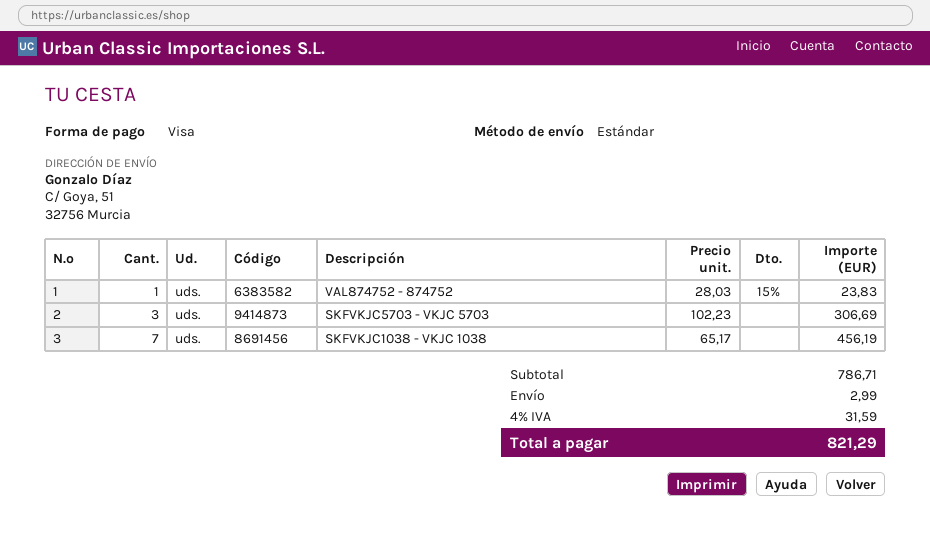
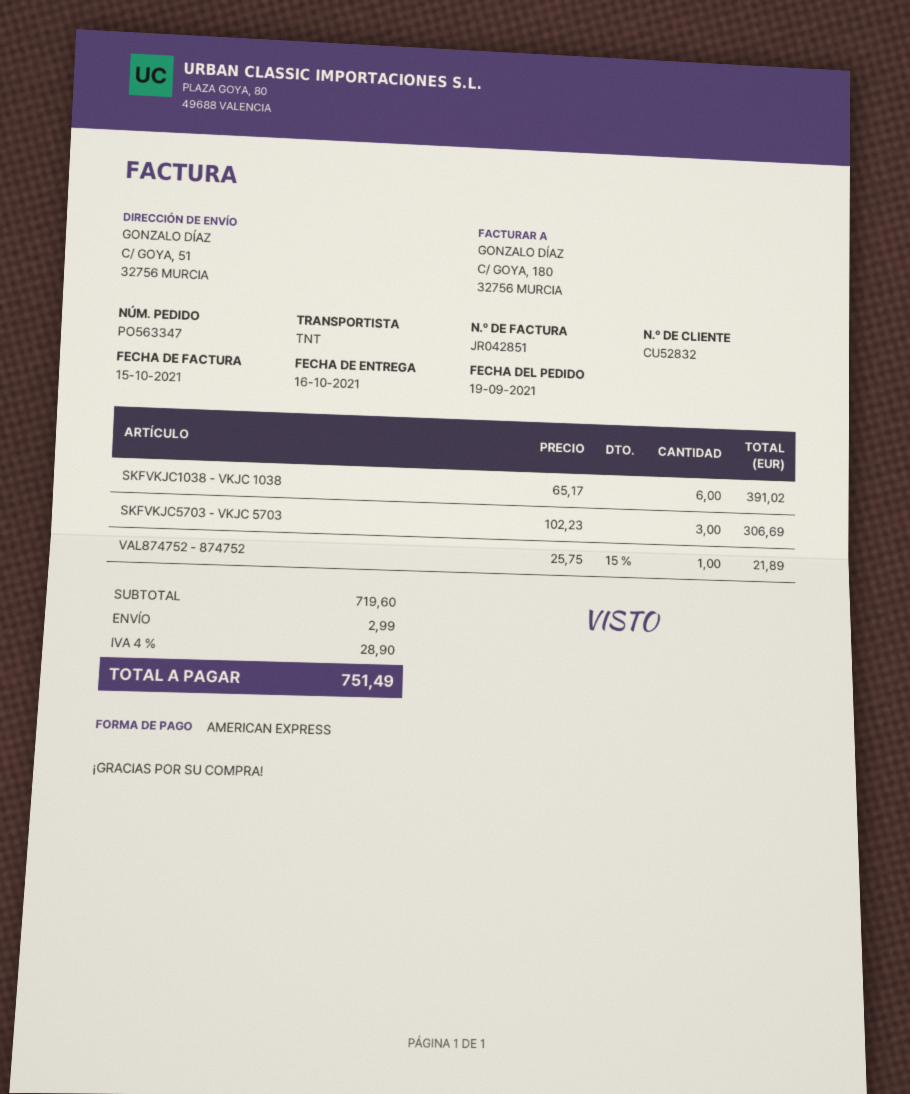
payment method: Visa -> American Express
shipping method: standard -> TNT
VAL874752 - 874752: 1 x 28.03 - 15% = 23.83 -> 1 x 25.75 - 15% = 21.89
SKFVKJC1038 - VKJC 1038: 7 x 65.17 = 456.19 -> 6 x 65.17 = 391.02
subtotal: 786.71 -> 719.60
tax: 4% = 31.59 -> 4% = 28.90
total: 821.29 -> 751.49

